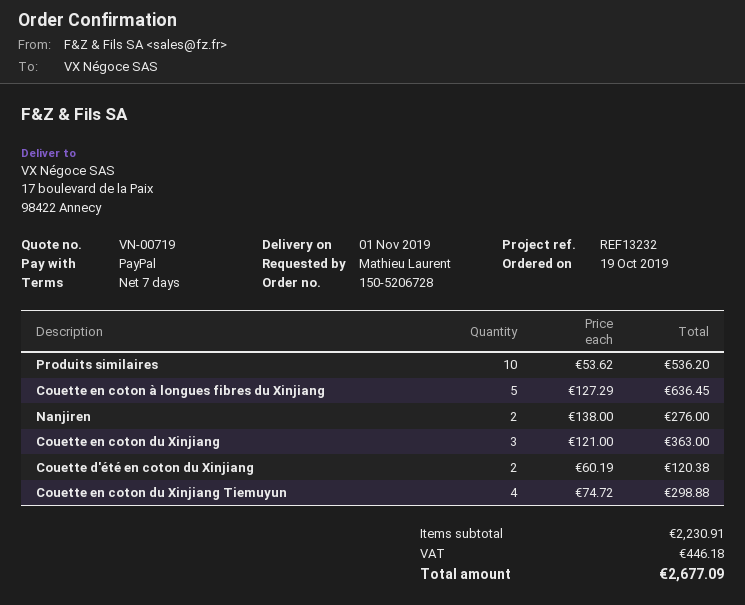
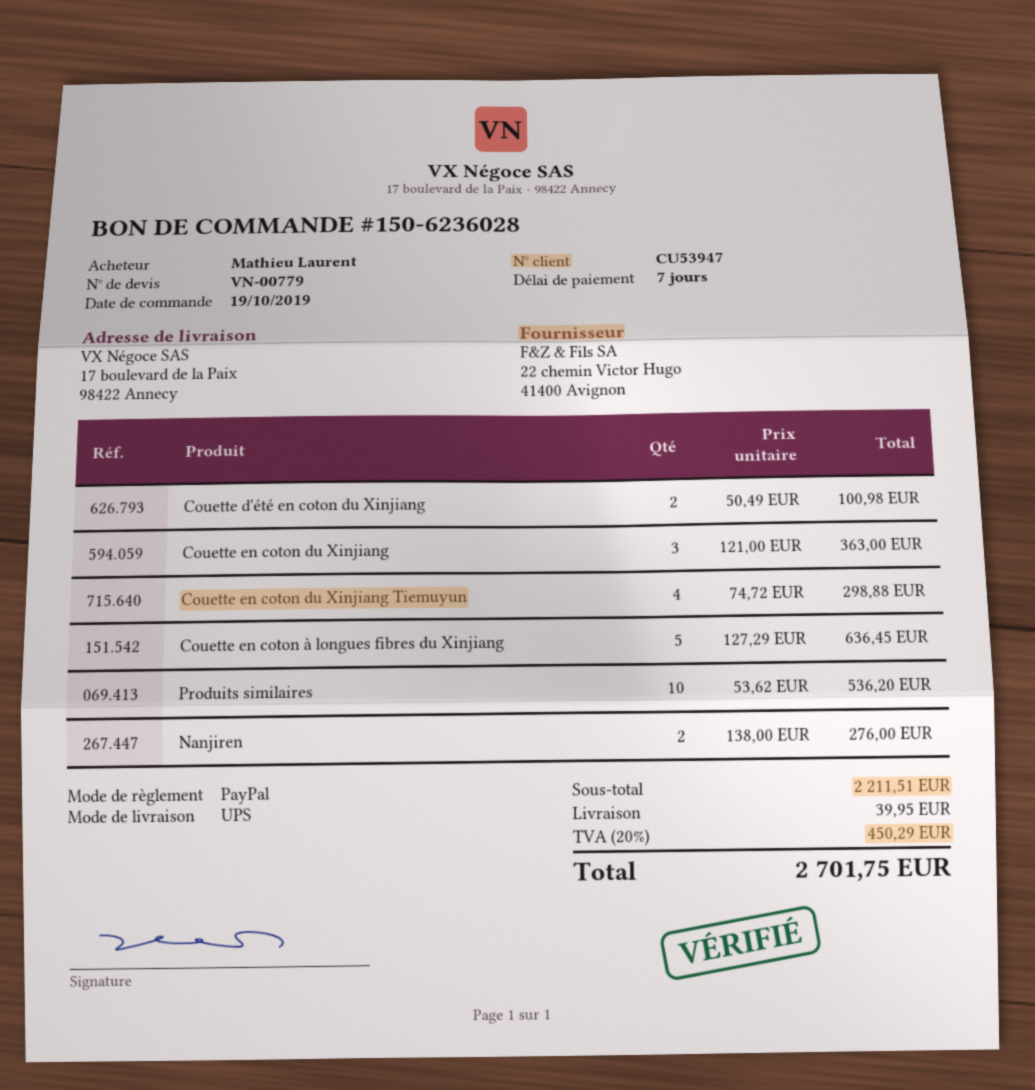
quote number: VN-00719 -> VN-00779
order number: 150-5206728 -> 150-6236028
Couette d'été en coton du Xinjiang: 2 x 60.19 = 120.38 -> 2 x 50.49 = 100.98
subtotal: 2230.91 -> 2211.51
shipping: none -> 39.95
tax: 446.18 -> 450.29
total: 2677.09 -> 2701.75

